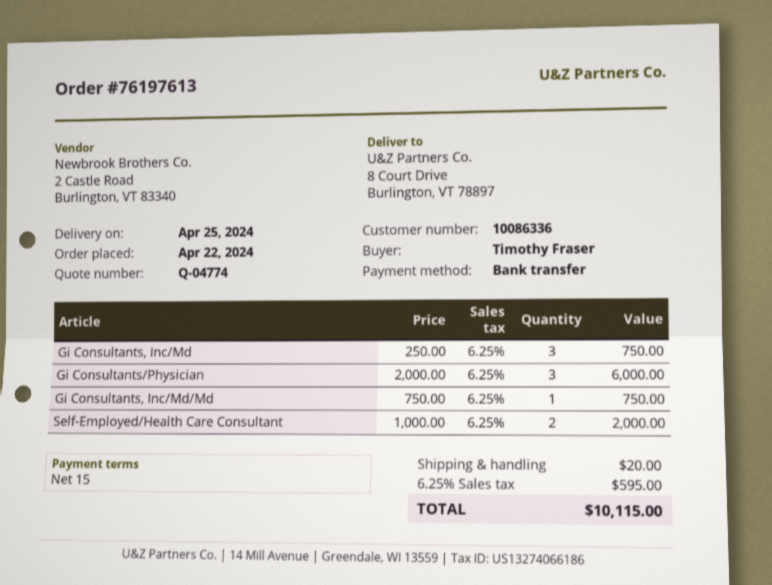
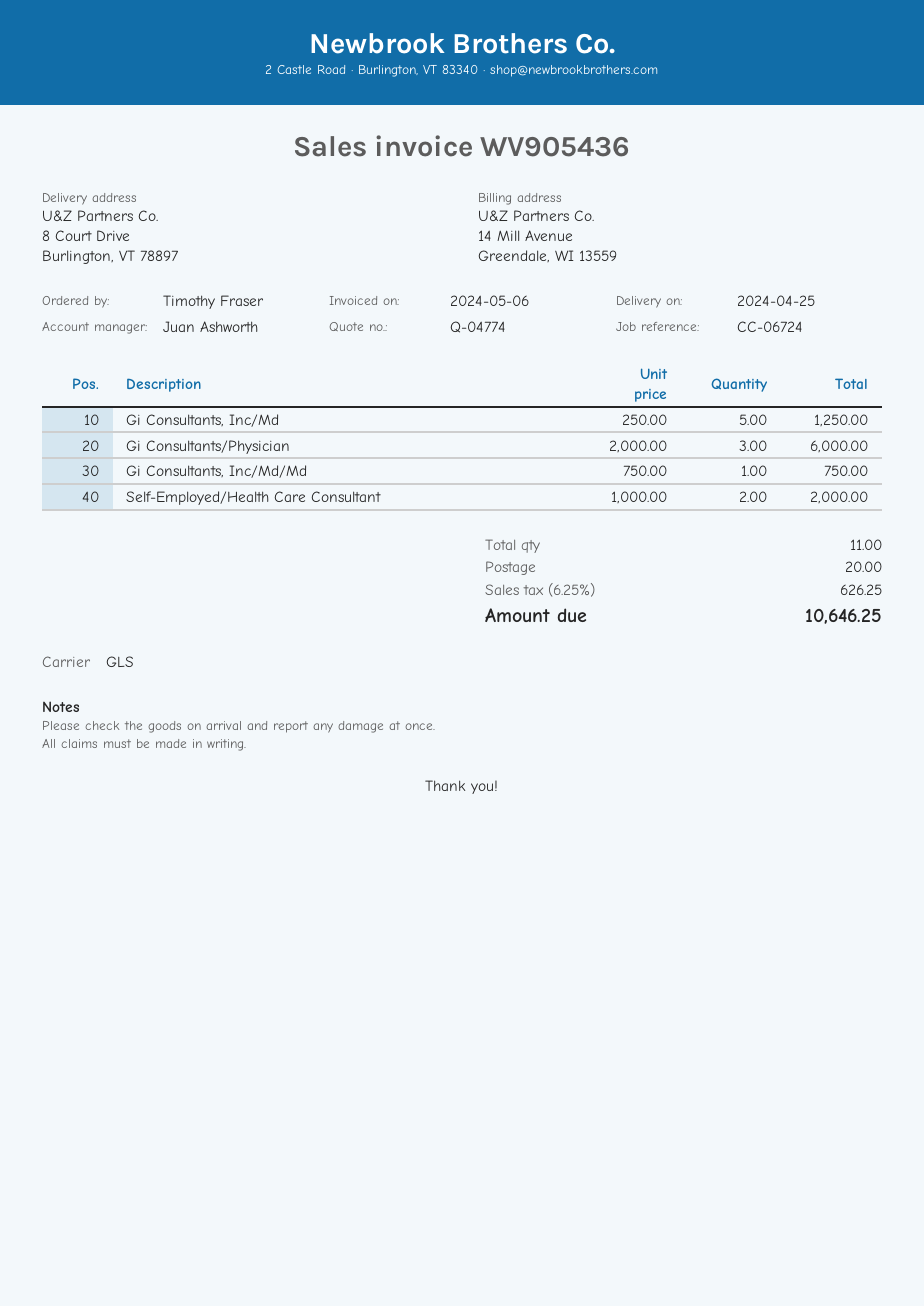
Gi Consultants, Inc/Md: 3 x 250.00 = 750.00 -> 5 x 250.00 = 1250.00
tax: 6.25% = 595.00 -> 6.25% = 626.25
total: 10115.00 -> 10646.25

